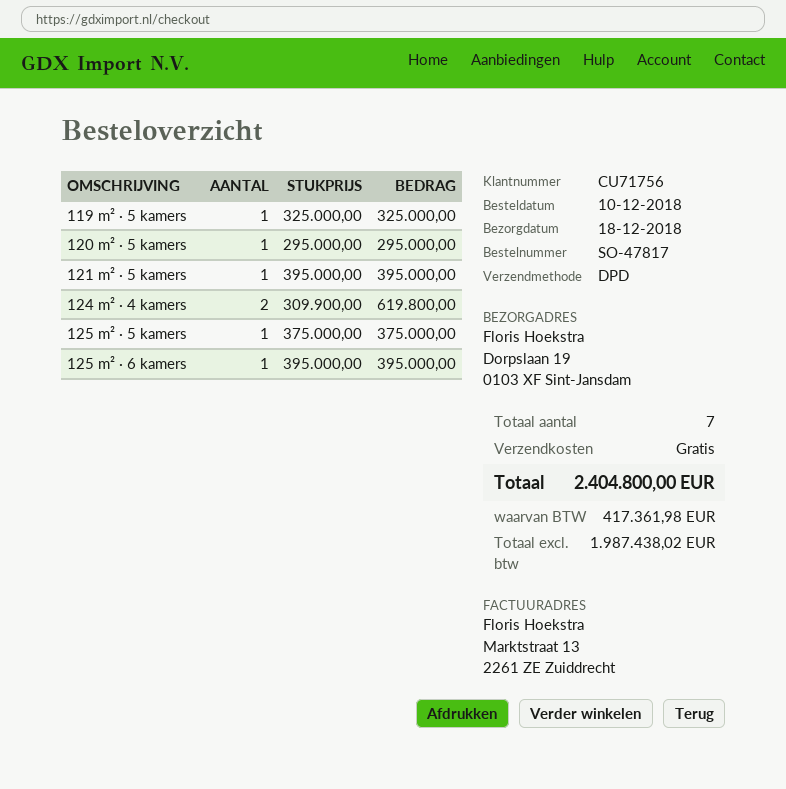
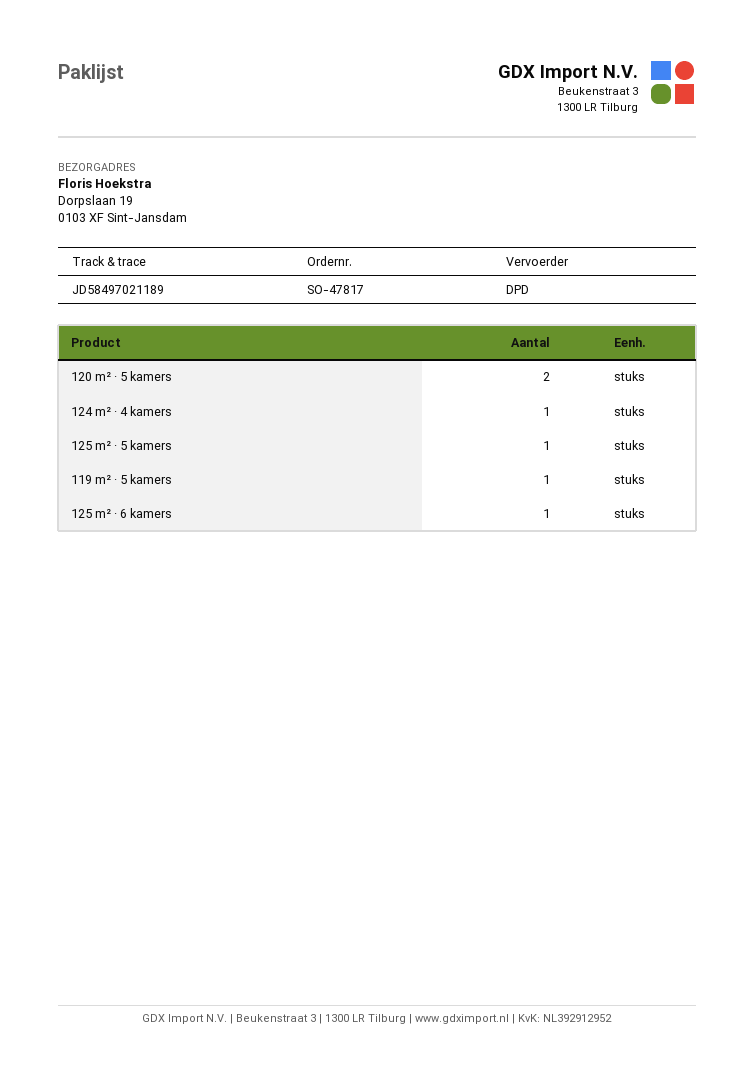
120 m² · 5 kamers: 1 -> 2
121 m² · 5 kamers: 1 -> none
124 m² · 4 kamers: 2 -> 1

